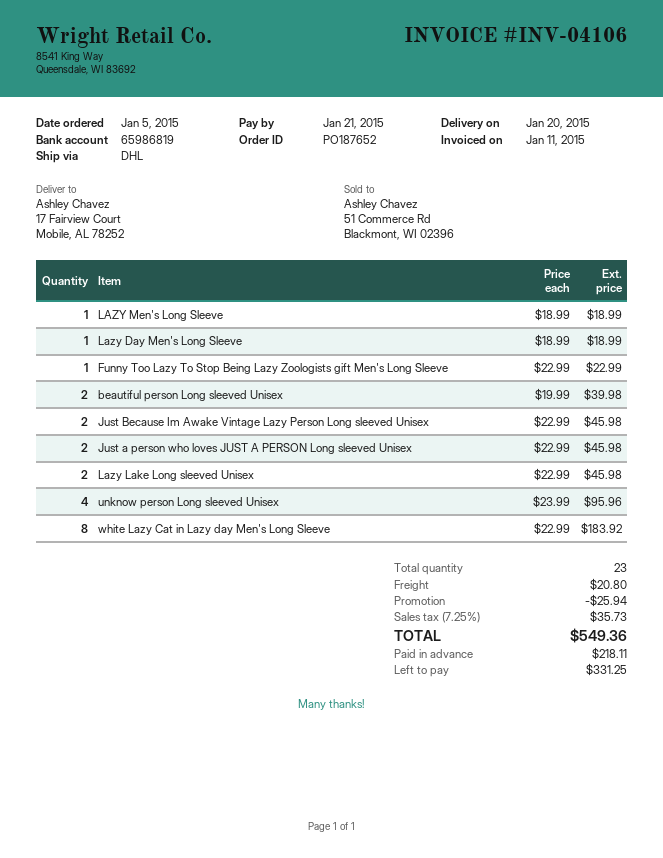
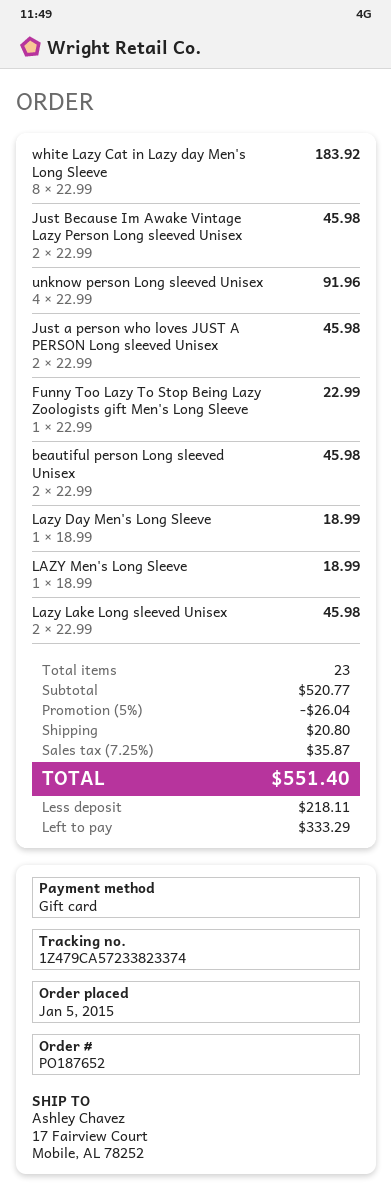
beautiful person Long sleeved Unisex: 2 x 19.99 = 39.98 -> 2 x 22.99 = 45.98
unknow person Long sleeved Unisex: 4 x 23.99 = 95.96 -> 4 x 22.99 = 91.96
discount: 25.94 -> 26.04
tax: 7.25% = 35.73 -> 7.25% = 35.87
total: 549.36 -> 551.40
balance: 331.25 -> 333.29

